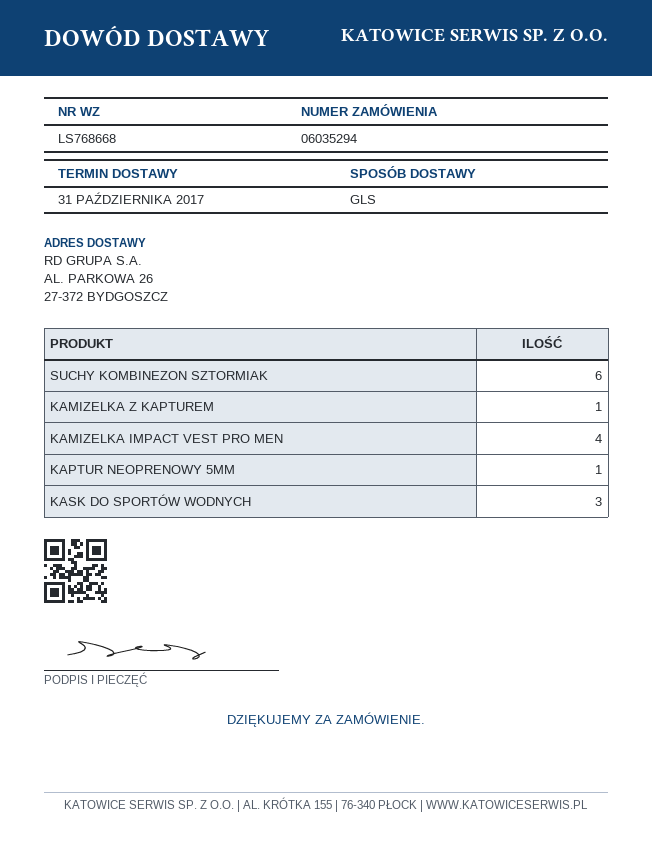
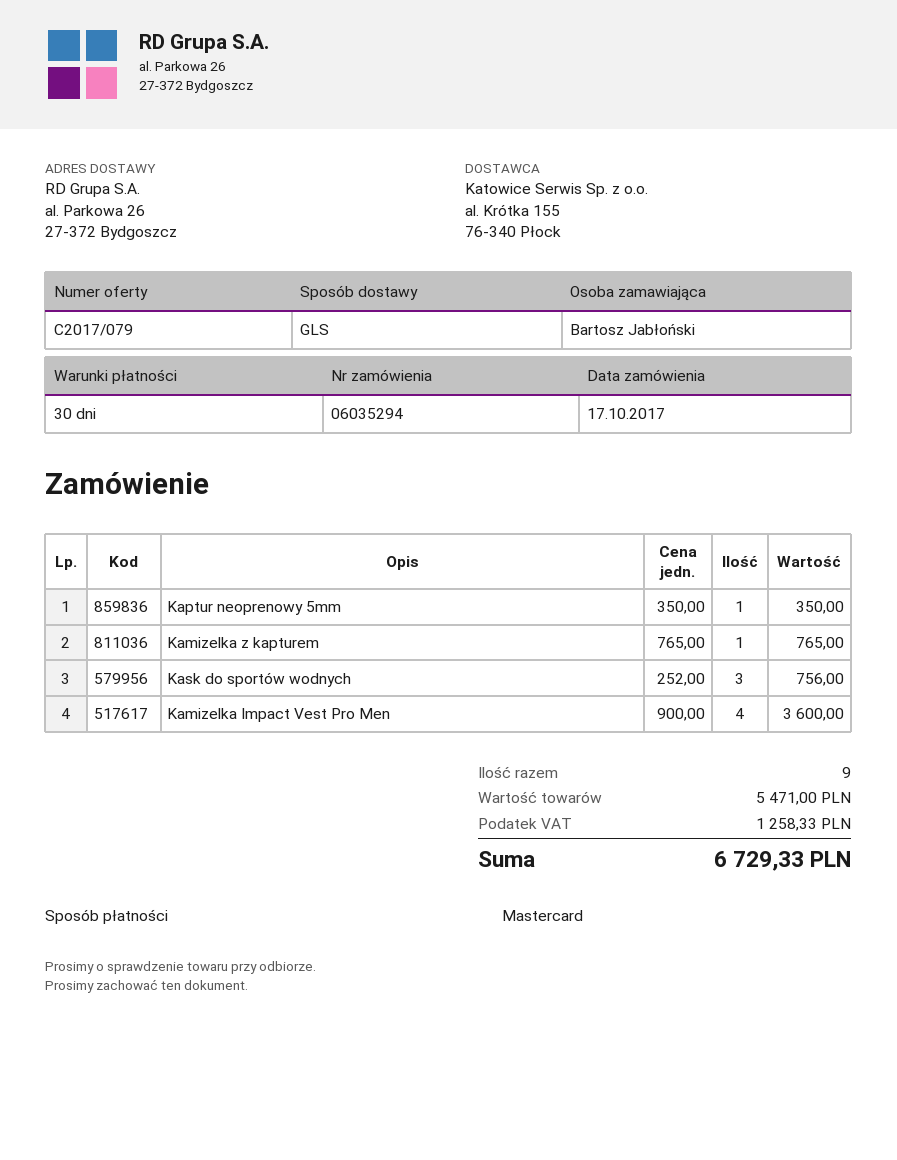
SUCHY KOMBINEZON SZTORMIAK: 6 -> none

